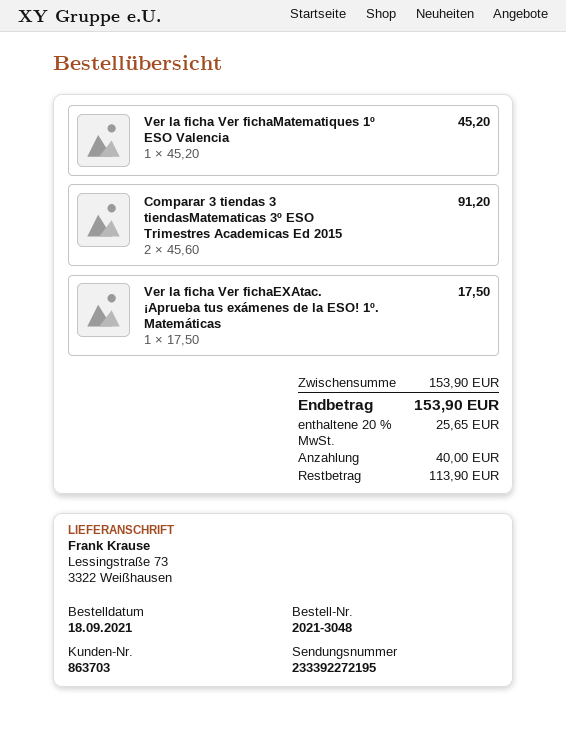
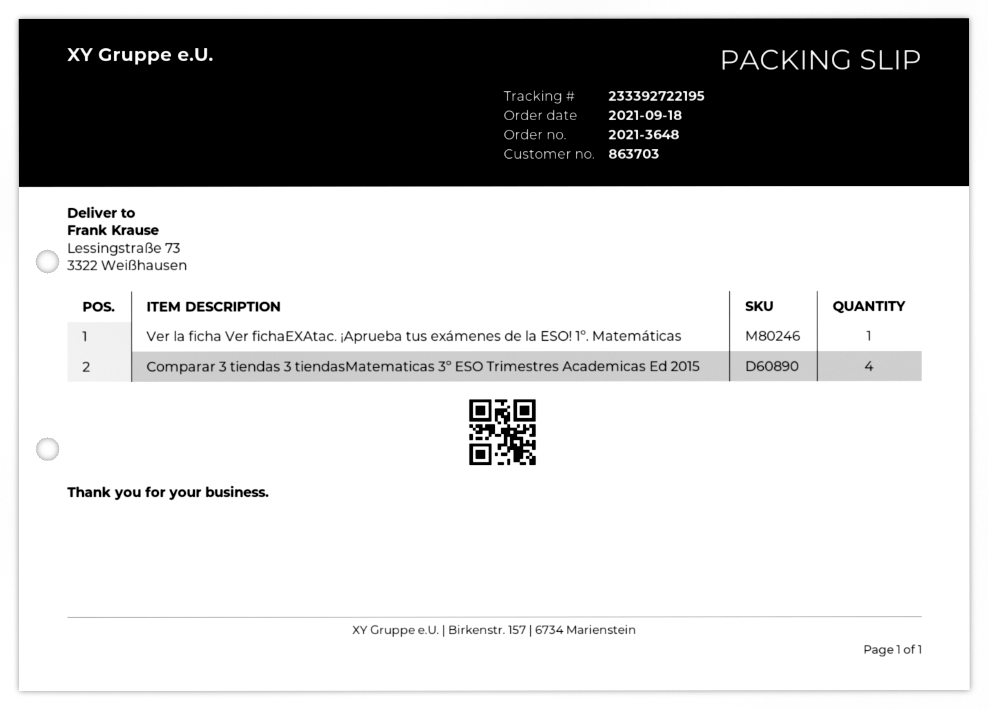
order number: 2021-3048 -> 2021-3648
tracking number: 233392272195 -> 233392722195
Ver la ficha Ver fichaMatematiques 1º ESO Valencia: 1 -> none
Comparar 3 tiendas 3 tiendasMatematicas 3º ESO Trimestres Academicas Ed 2015: 2 -> 4

